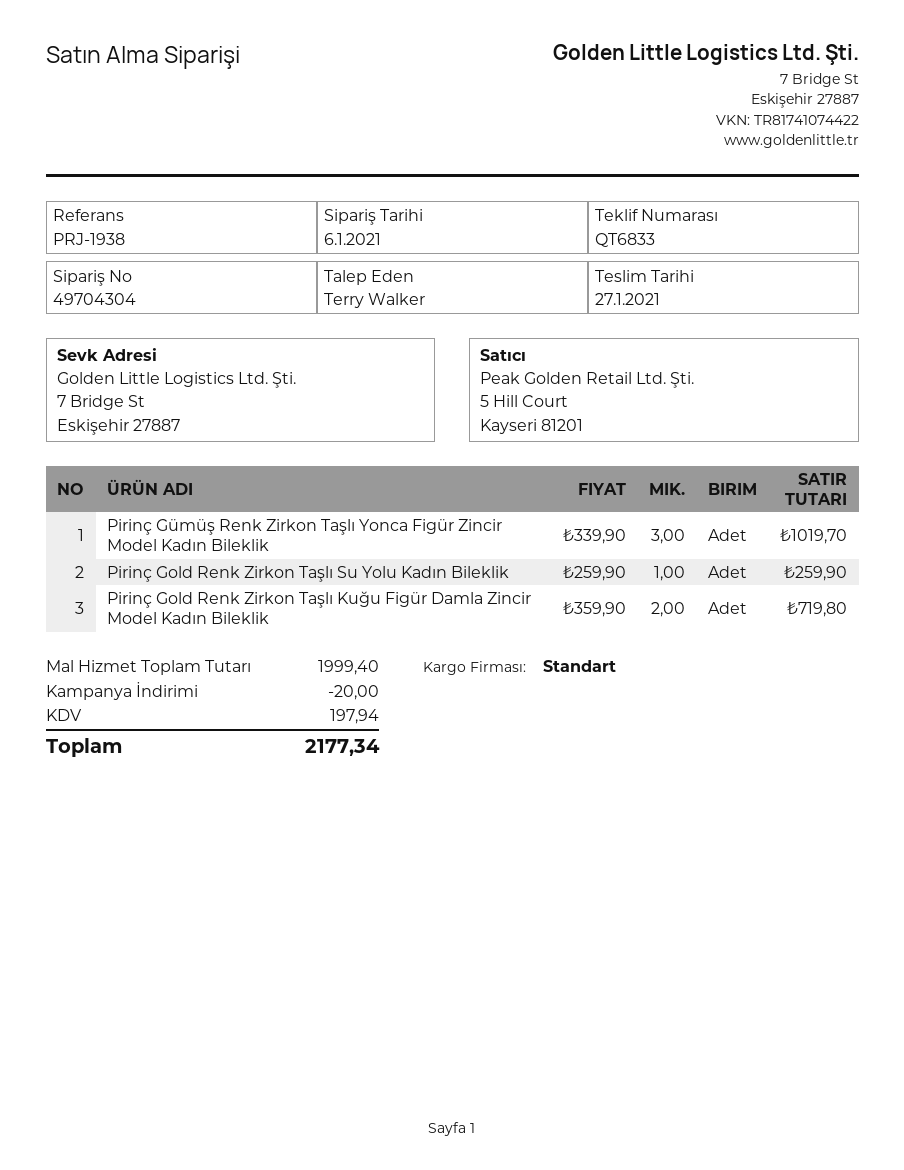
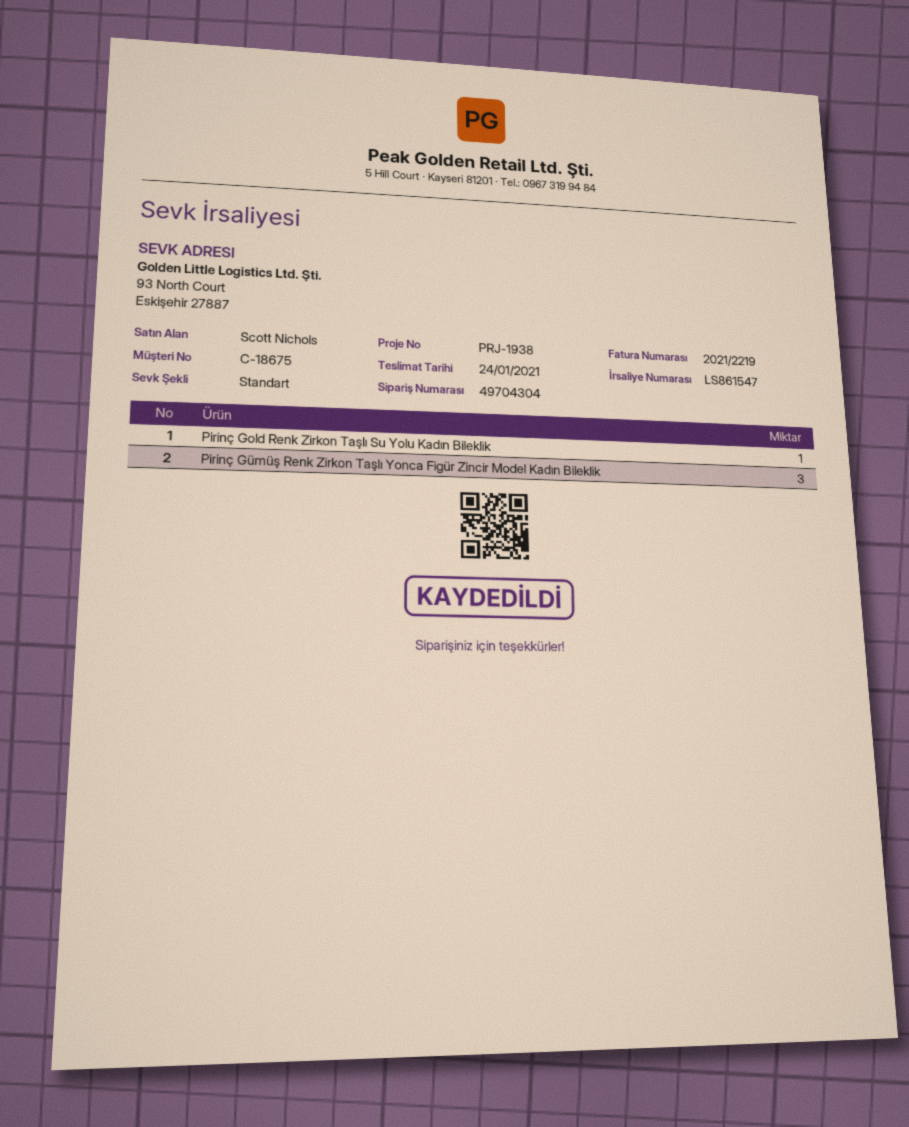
delivery date: 2021-01-27 -> 2021-01-24
ordered by: Terry Walker -> Scott Nichols
ship to: 7 Bridge St, Eskişehir 27887 -> 93 North Court, Eskişehir 27887
Pirinç Gold Renk Zirkon Taşlı Kuğu Figür Damla Zincir Model Kadın Bileklik: 2 -> none

